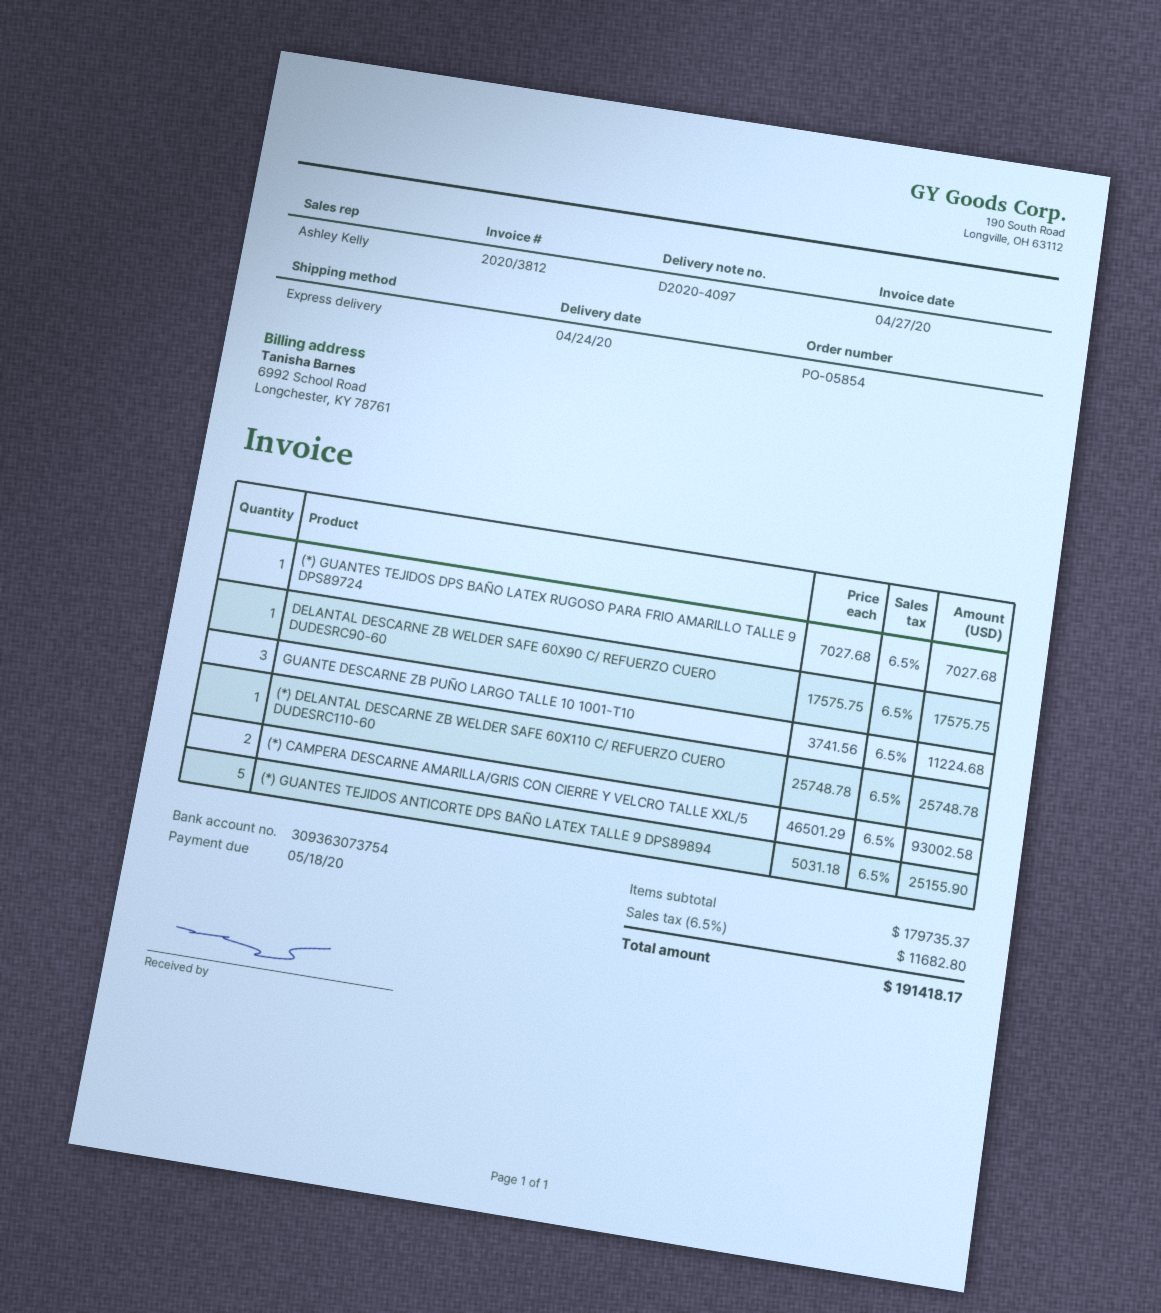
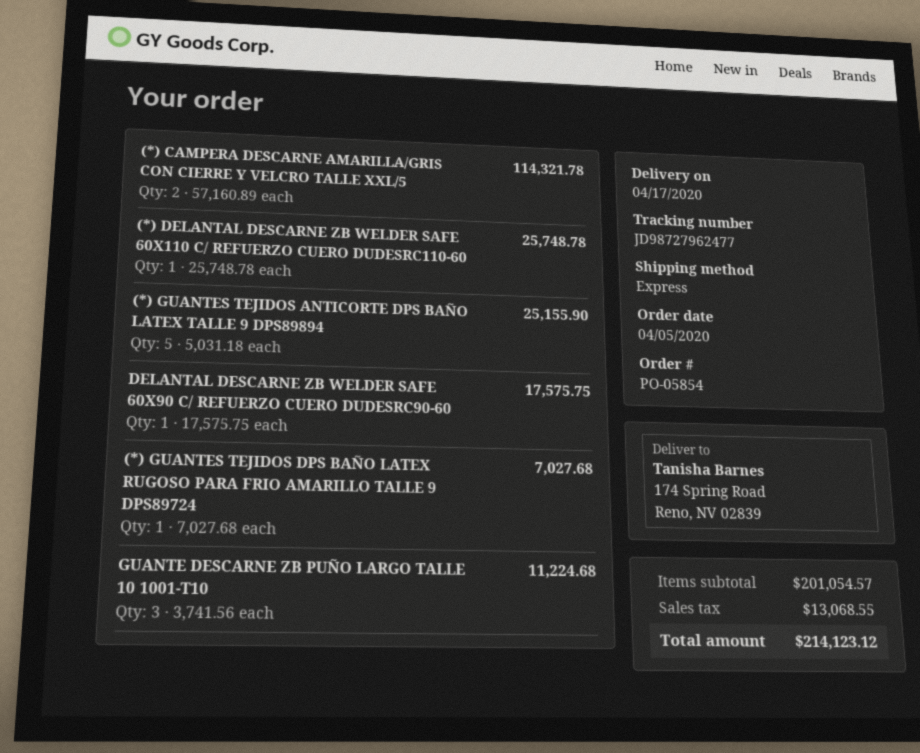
delivery date: 2020-04-24 -> 2020-04-17
(*) CAMPERA DESCARNE AMARILLA/GRIS CON CIERRE Y VELCRO TALLE XXL/5: 2 x 46501.29 = 93002.58 -> 2 x 57160.89 = 114321.78
subtotal: 179735.37 -> 201054.57
tax: 11682.80 -> 13068.55
total: 191418.17 -> 214123.12

